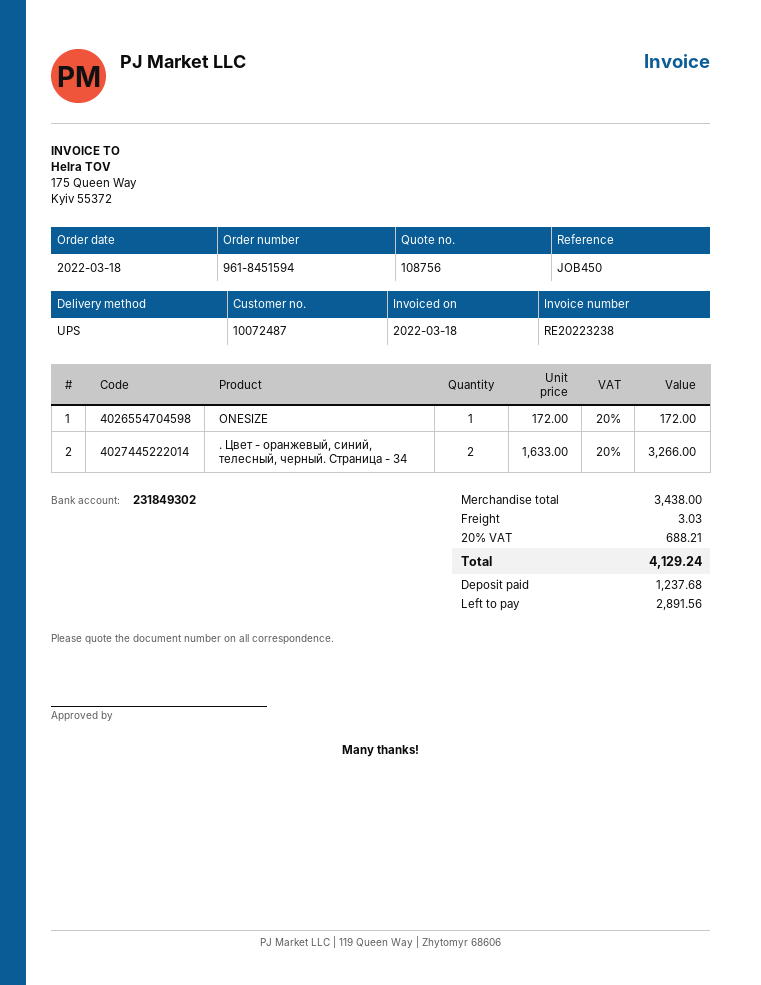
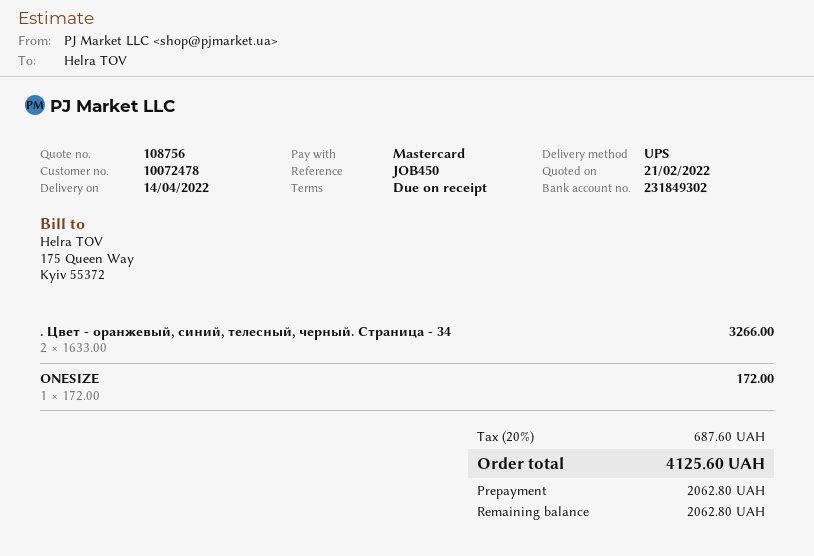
customer number: 10072487 -> 10072478
shipping: 3.03 -> none
tax: 20% = 688.21 -> 20% = 687.60
total: 4129.24 -> 4125.60
deposit: 1237.68 -> 2062.80
balance: 2891.56 -> 2062.80

